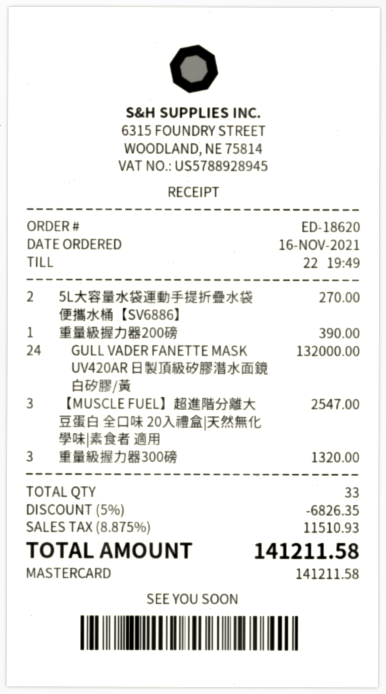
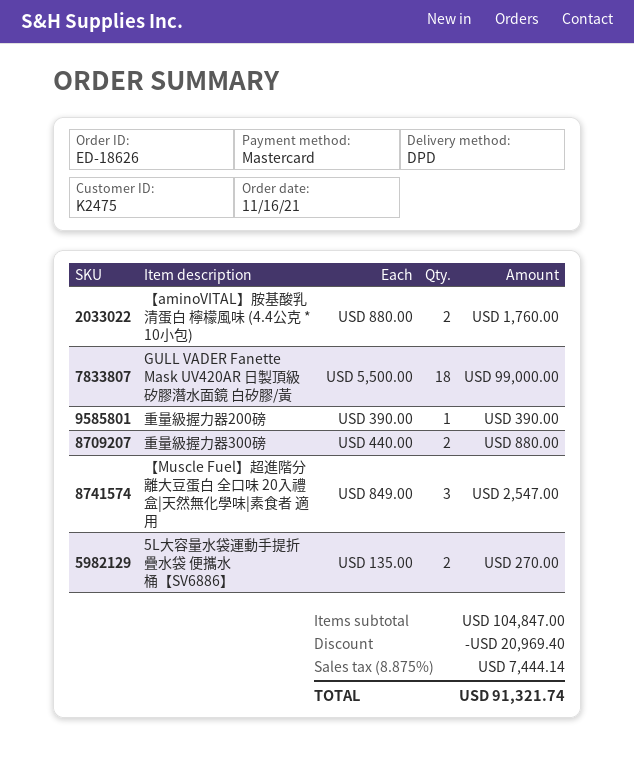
order number: ED-18620 -> ED-18626
GULL VADER FANETTE MASK UV420AR 日製頂級矽膠潛水面鏡 白矽膠/黃: 24 for 132000.00 -> 18 for 99000.00
重量級握力器300磅: 3 for 1320.00 -> 2 for 880.00
【aminoVITAL】胺基酸乳清蛋白 檸檬風味 (4.4公克 * 10小包): none -> 2 for 1760.00
discount: 6826.35 -> 20969.40
tax: 8.875% = 11510.93 -> 8.875% = 7444.14
total: 141211.58 -> 91321.74

